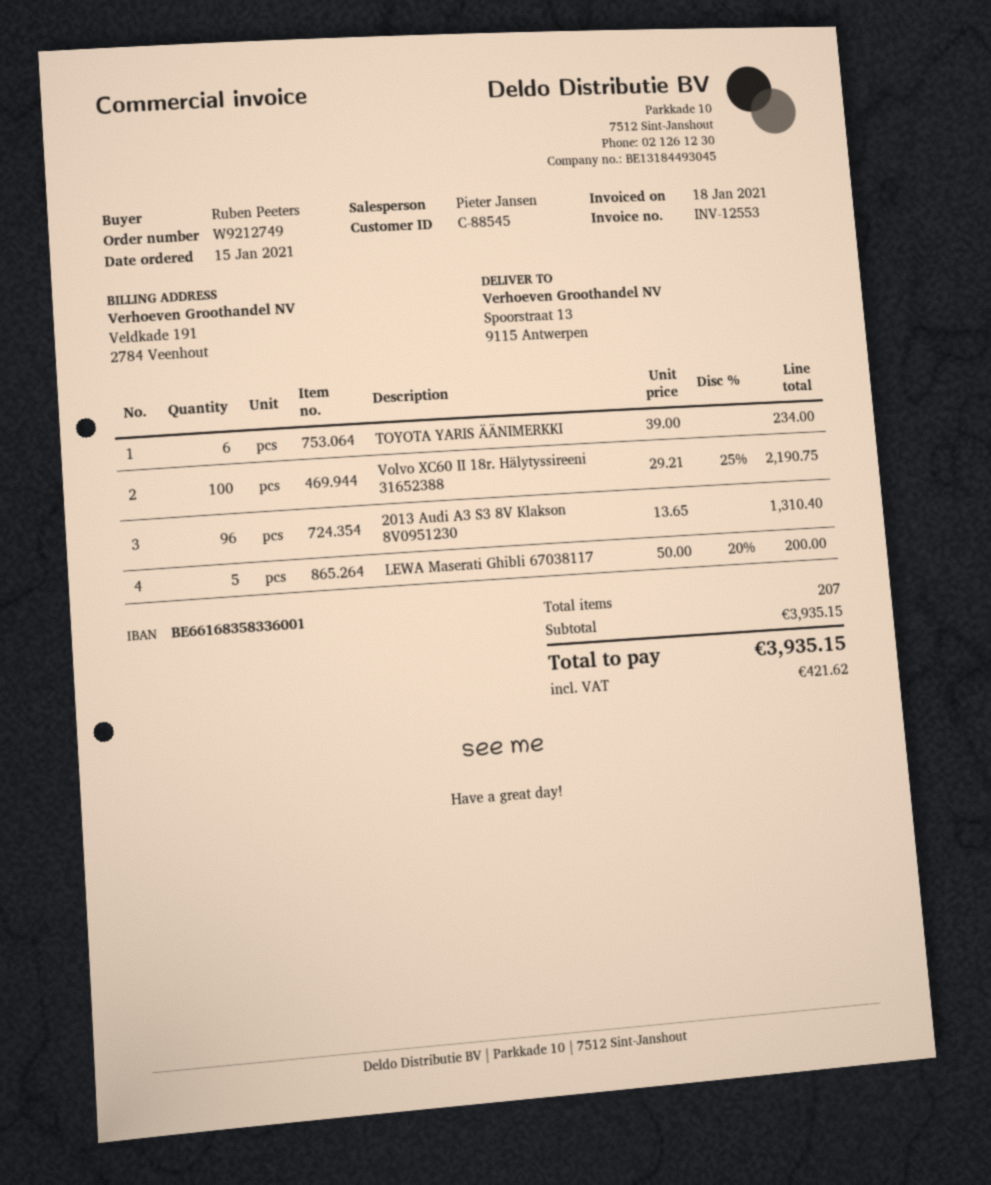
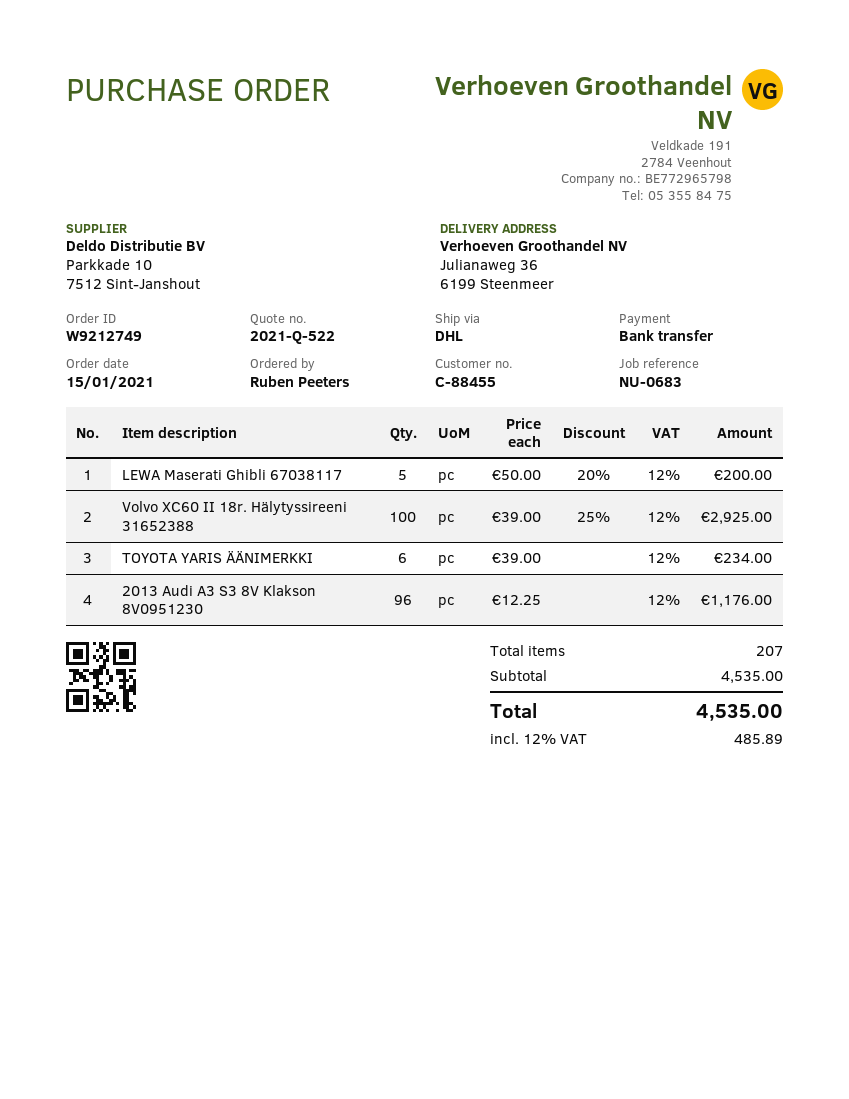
customer number: C-88545 -> C-88455
ship to: Spoorstraat 13, 9115 Antwerpen -> Julianaweg 36, 6199 Steenmeer
Volvo XC60 II 18r. Hälytyssireeni 31652388: 100 x 29.21 - 25% = 2190.75 -> 100 x 39.00 - 25% = 2925.00
2013 Audi A3 S3 8V Klakson 8V0951230: 96 x 13.65 = 1310.40 -> 96 x 12.25 = 1176.00
subtotal: 3935.15 -> 4535.00
tax: 421.62 -> 485.89
total: 3935.15 -> 4535.00

